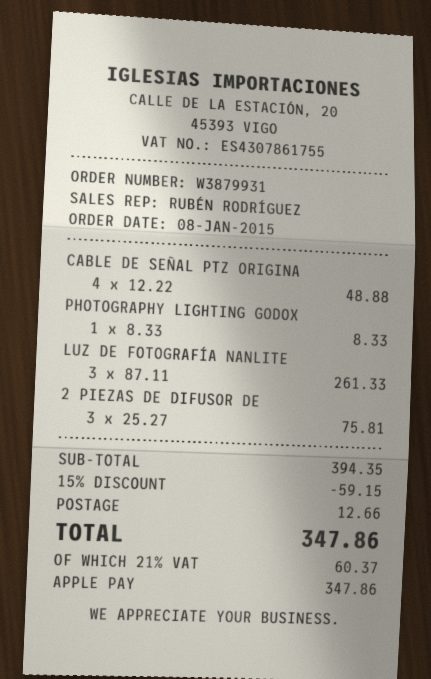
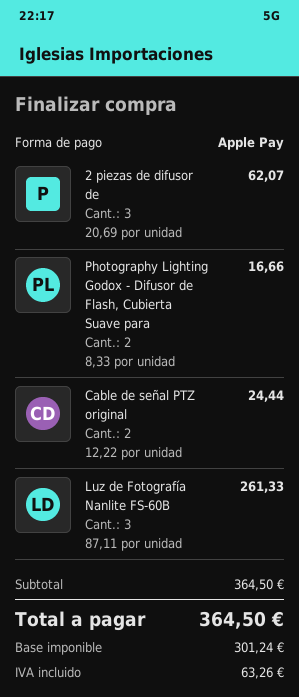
CABLE DE SEÑAL PTZ ORIGINA: 4 x 12.22 = 48.88 -> 2 x 12.22 = 24.44
PHOTOGRAPHY LIGHTING GODOX: 1 x 8.33 = 8.33 -> 2 x 8.33 = 16.66
2 PIEZAS DE DIFUSOR DE: 3 x 25.27 = 75.81 -> 3 x 20.69 = 62.07
subtotal: 394.35 -> 364.50
discount: 15% = 59.15 -> none
shipping: 12.66 -> none
tax: 60.37 -> 63.26
total: 347.86 -> 364.50

